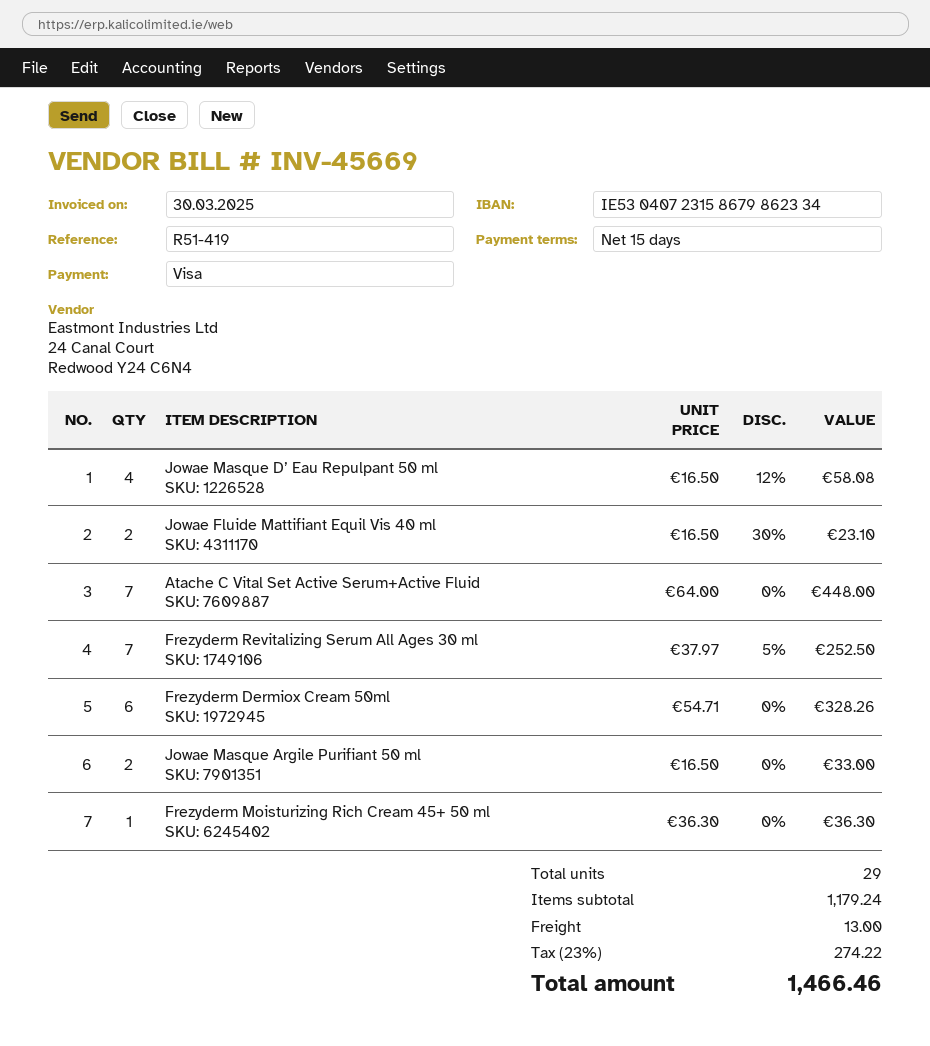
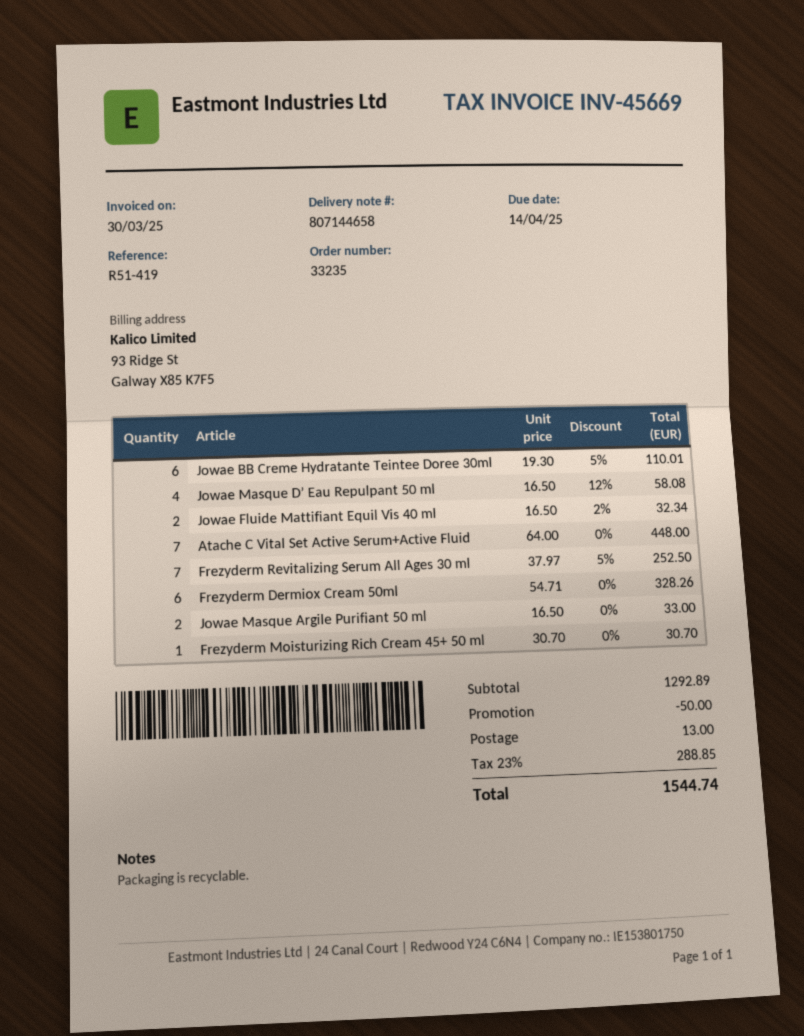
Jowae Fluide Mattifiant Equil Vis 40 ml: 2 x 16.50 - 30% = 23.10 -> 2 x 16.50 - 2% = 32.34
Frezyderm Moisturizing Rich Cream 45+ 50 ml: 1 x 36.30 = 36.30 -> 1 x 30.70 = 30.70
Jowae BB Creme Hydratante Teintee Doree 30ml: none -> 6 x 19.30 - 5% = 110.01
subtotal: 1179.24 -> 1292.89
discount: none -> 50.00
tax: 23% = 274.22 -> 23% = 288.85
total: 1466.46 -> 1544.74

